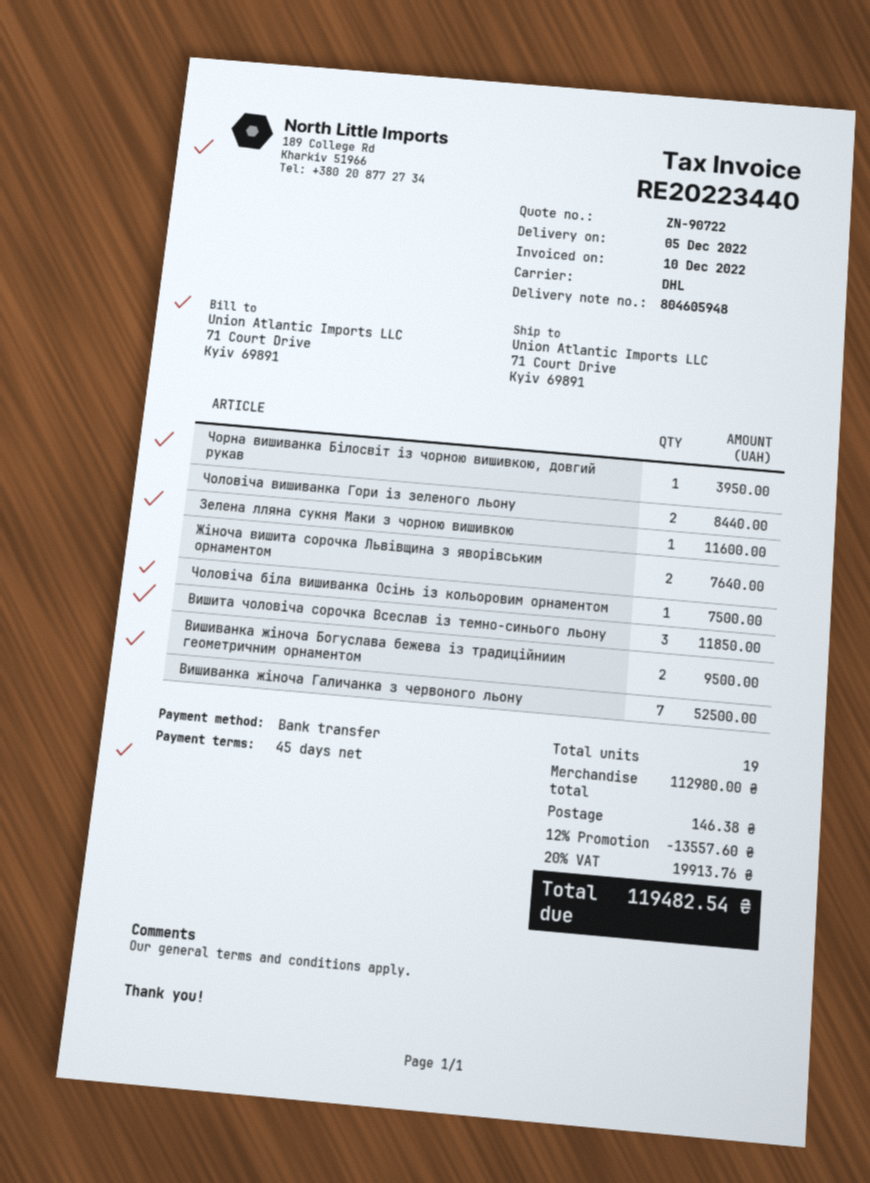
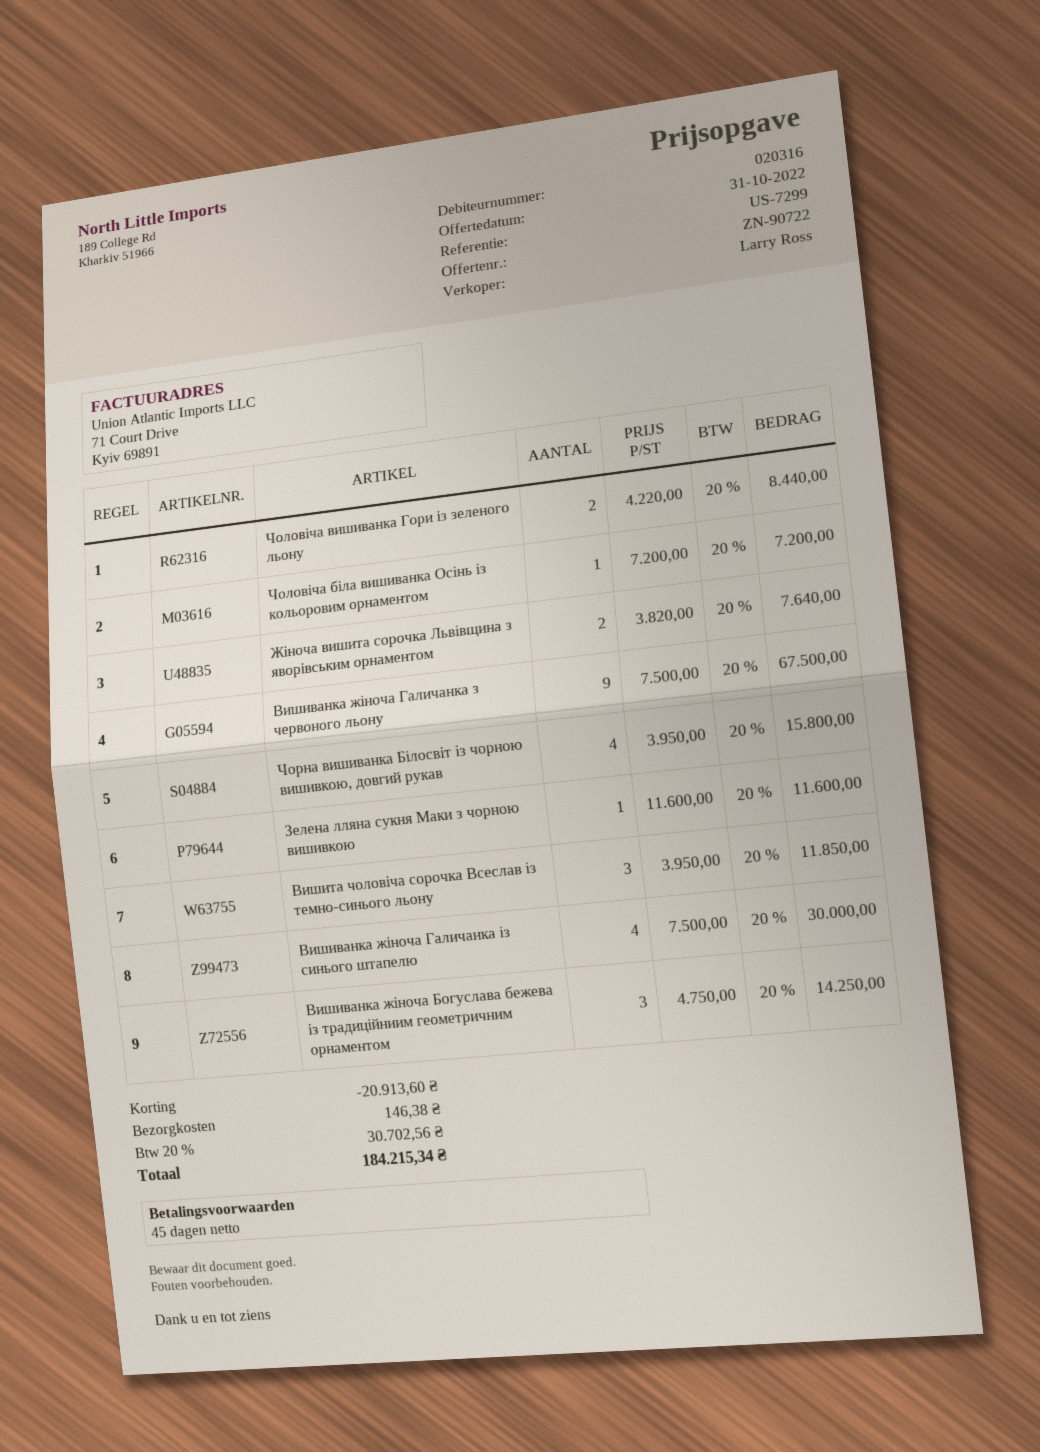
Чорна вишиванка Білосвіт із чорною вишивкою, довгий рукав: 1 for 3950.00 -> 4 for 15800.00
Чоловіча біла вишиванка Осінь із кольоровим орнаментом: 1 for 7500.00 -> 1 for 7200.00
Вишиванка жіноча Богуслава бежева із традиційниим геометричним орнаментом: 2 for 9500.00 -> 3 for 14250.00
Вишиванка жіноча Галичанка з червоного льону: 7 for 52500.00 -> 9 for 67500.00
Вишиванка жіноча Галичанка із синього штапелю: none -> 4 for 30000.00
discount: 13557.60 -> 20913.60
tax: 20% = 19913.76 -> 20% = 30702.56
total: 119482.54 -> 184215.34

